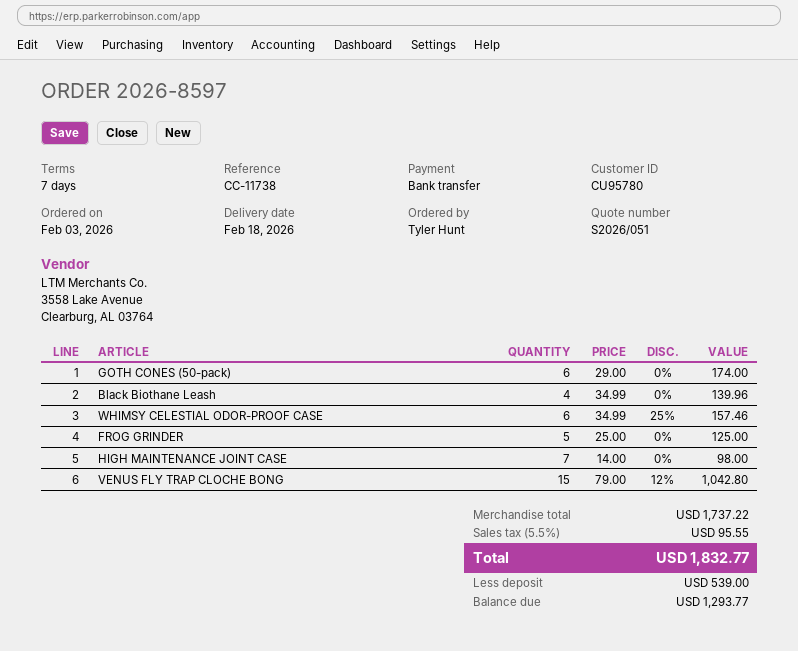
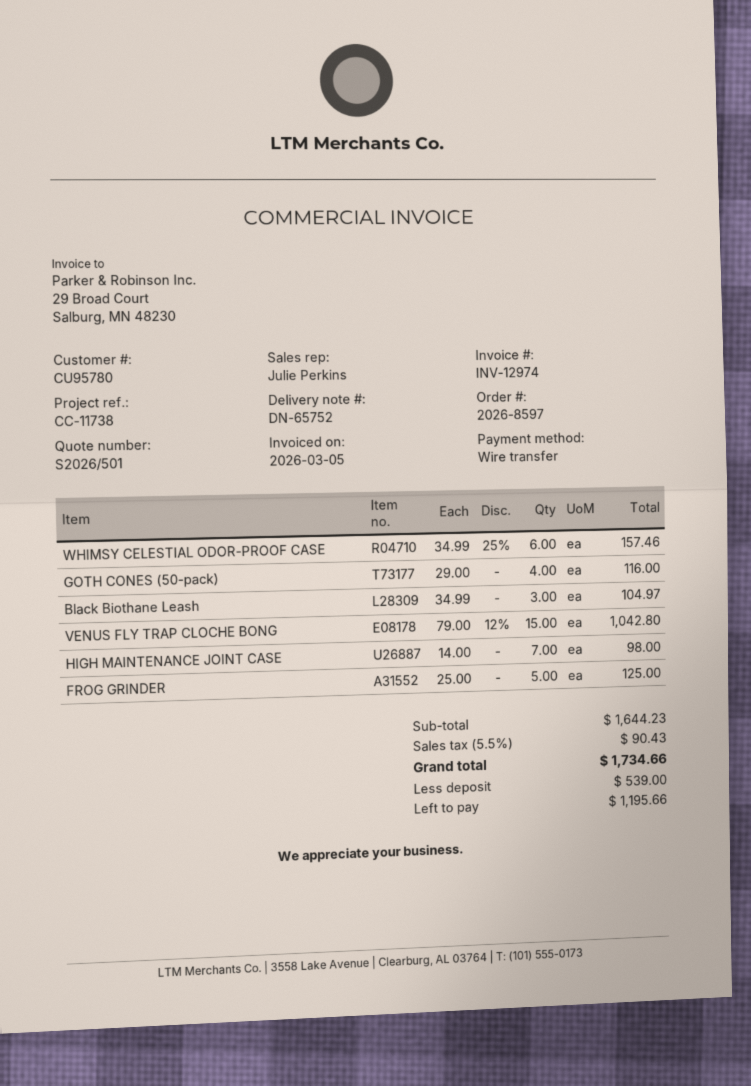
quote number: S2026/051 -> S2026/501
GOTH CONES (50-pack): 6 x 29.00 = 174.00 -> 4 x 29.00 = 116.00
Black Biothane Leash: 4 x 34.99 = 139.96 -> 3 x 34.99 = 104.97
subtotal: 1737.22 -> 1644.23
tax: 5.5% = 95.55 -> 5.5% = 90.43
total: 1832.77 -> 1734.66
balance: 1293.77 -> 1195.66

